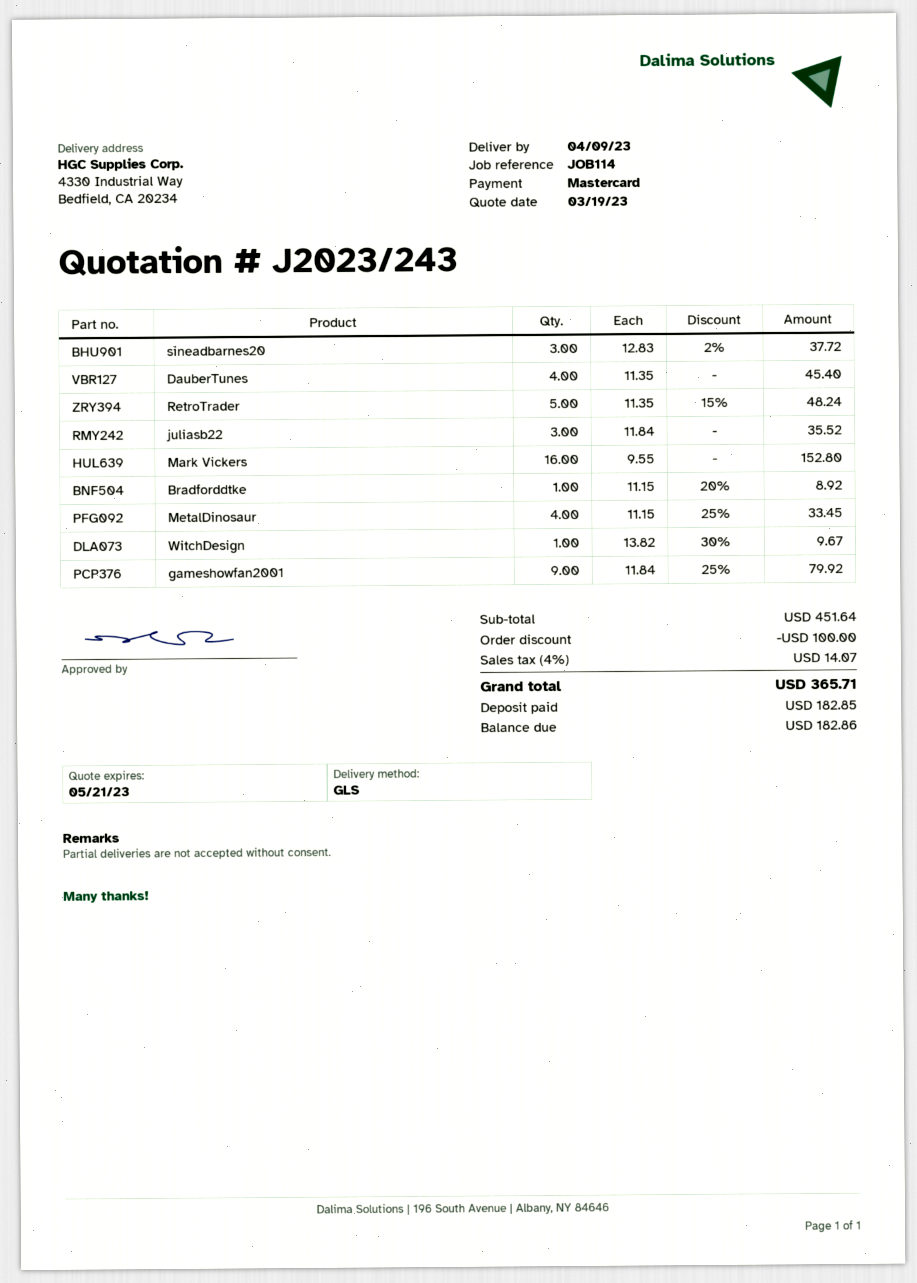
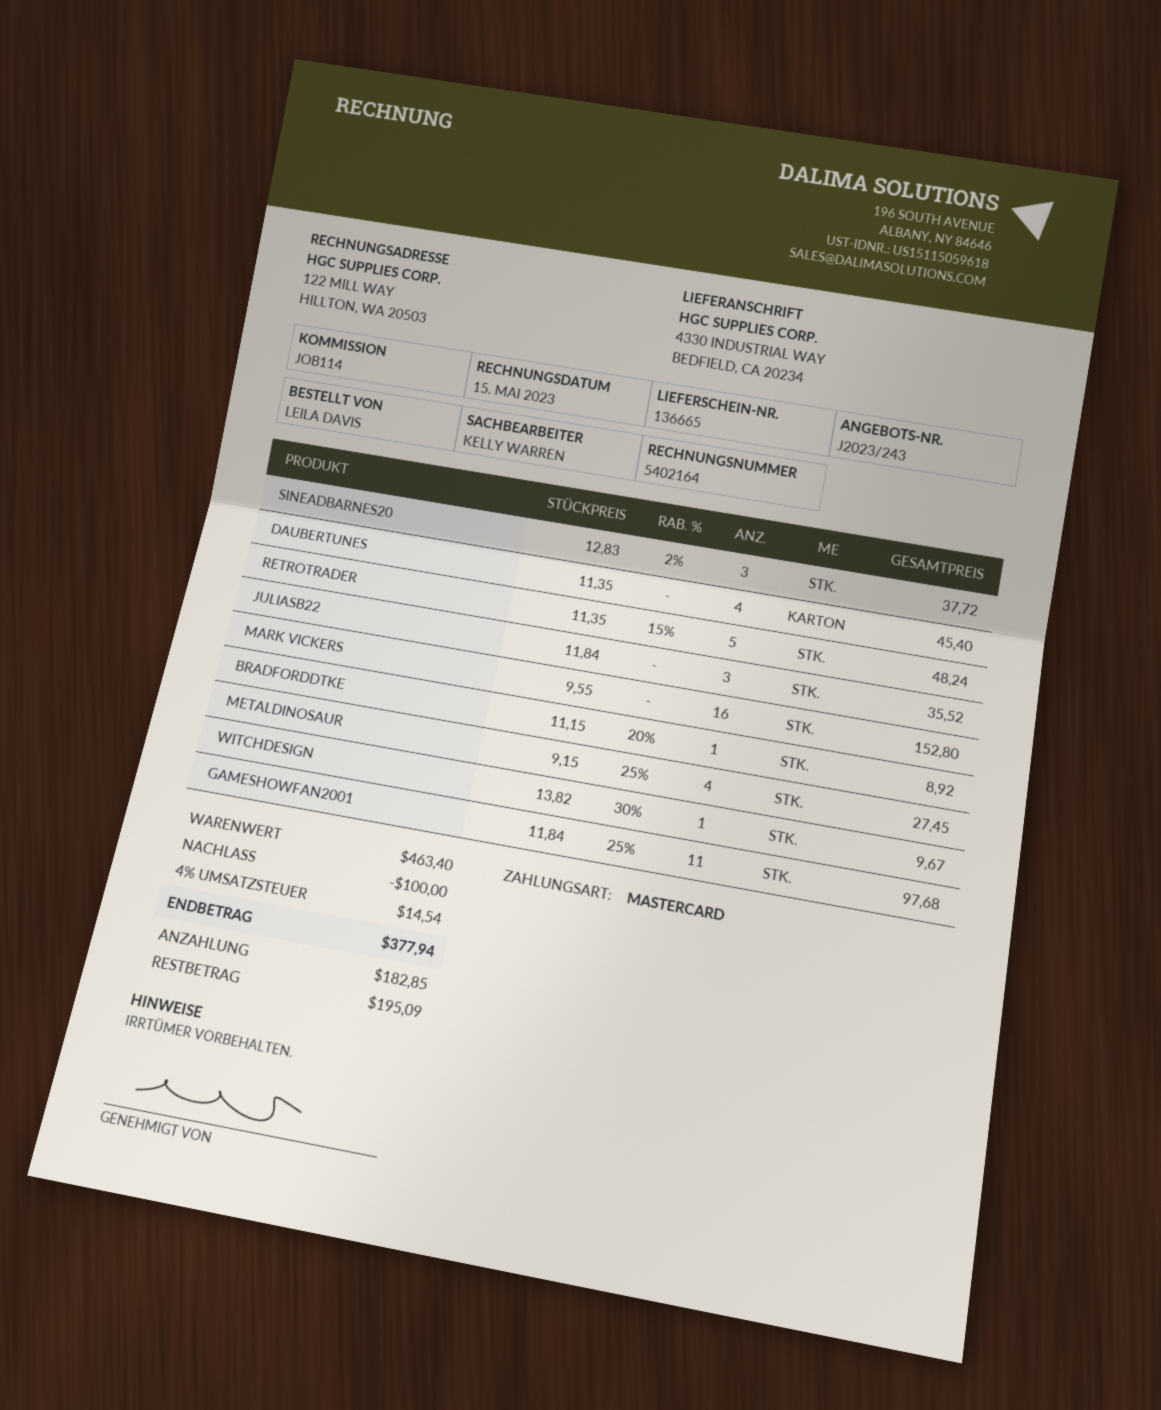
MetalDinosaur: 4 x 11.15 - 25% = 33.45 -> 4 x 9.15 - 25% = 27.45
gameshowfan2001: 9 x 11.84 - 25% = 79.92 -> 11 x 11.84 - 25% = 97.68
subtotal: 451.64 -> 463.40
tax: 4% = 14.07 -> 4% = 14.54
total: 365.71 -> 377.94
balance: 182.86 -> 195.09

